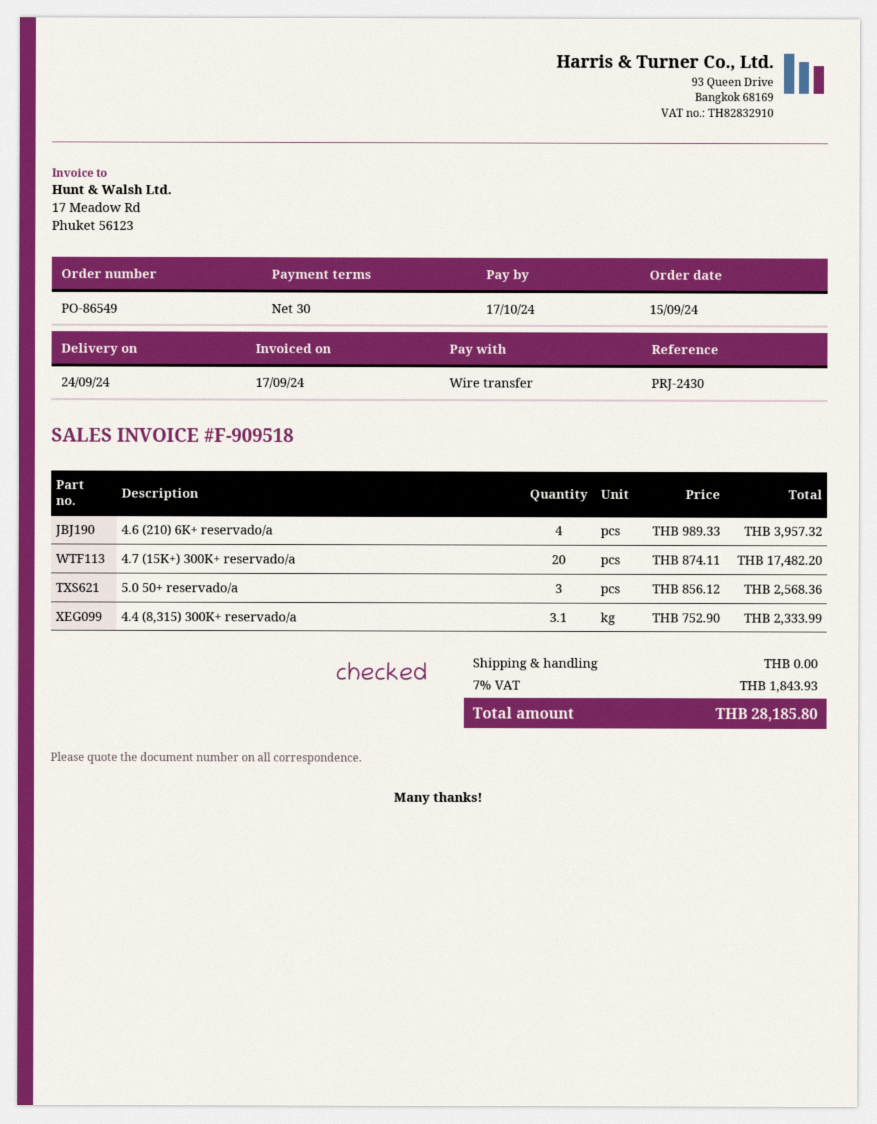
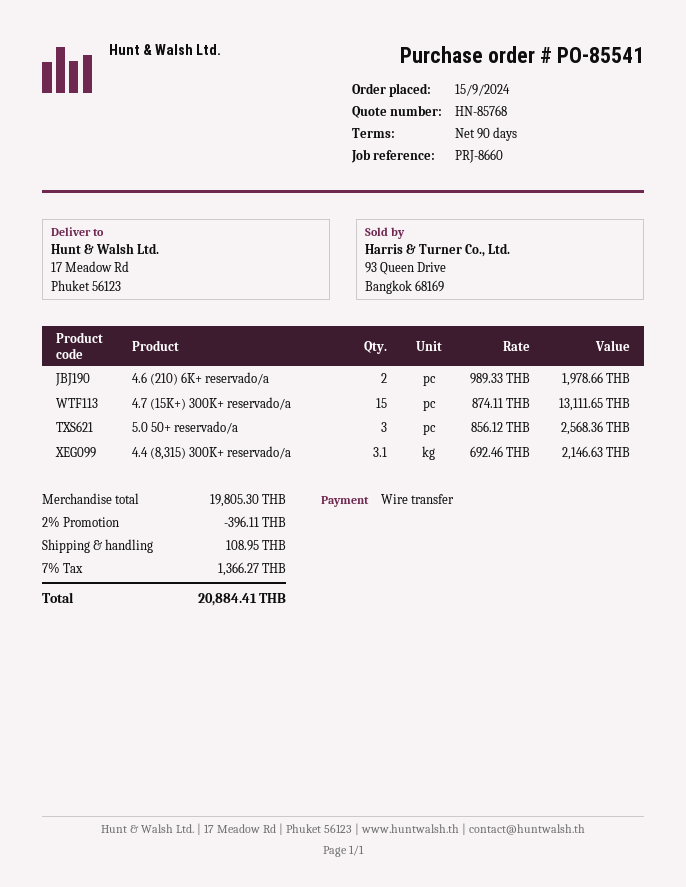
order number: PO-86549 -> PO-85541
payment terms: 30 days -> 90 days
reference: PRJ-2430 -> PRJ-8660
4.6 (210) 6K+ reservado/a: 4 x 989.33 = 3957.32 -> 2 x 989.33 = 1978.66
4.7 (15K+) 300K+ reservado/a: 20 x 874.11 = 17482.20 -> 15 x 874.11 = 13111.65
4.4 (8,315) 300K+ reservado/a: 3.1 x 752.90 = 2333.99 -> 3.1 x 692.46 = 2146.63
discount: none -> 2% = 396.11
shipping: 0.00 -> 108.95
tax: 7% = 1843.93 -> 7% = 1366.27
total: 28185.80 -> 20884.41

